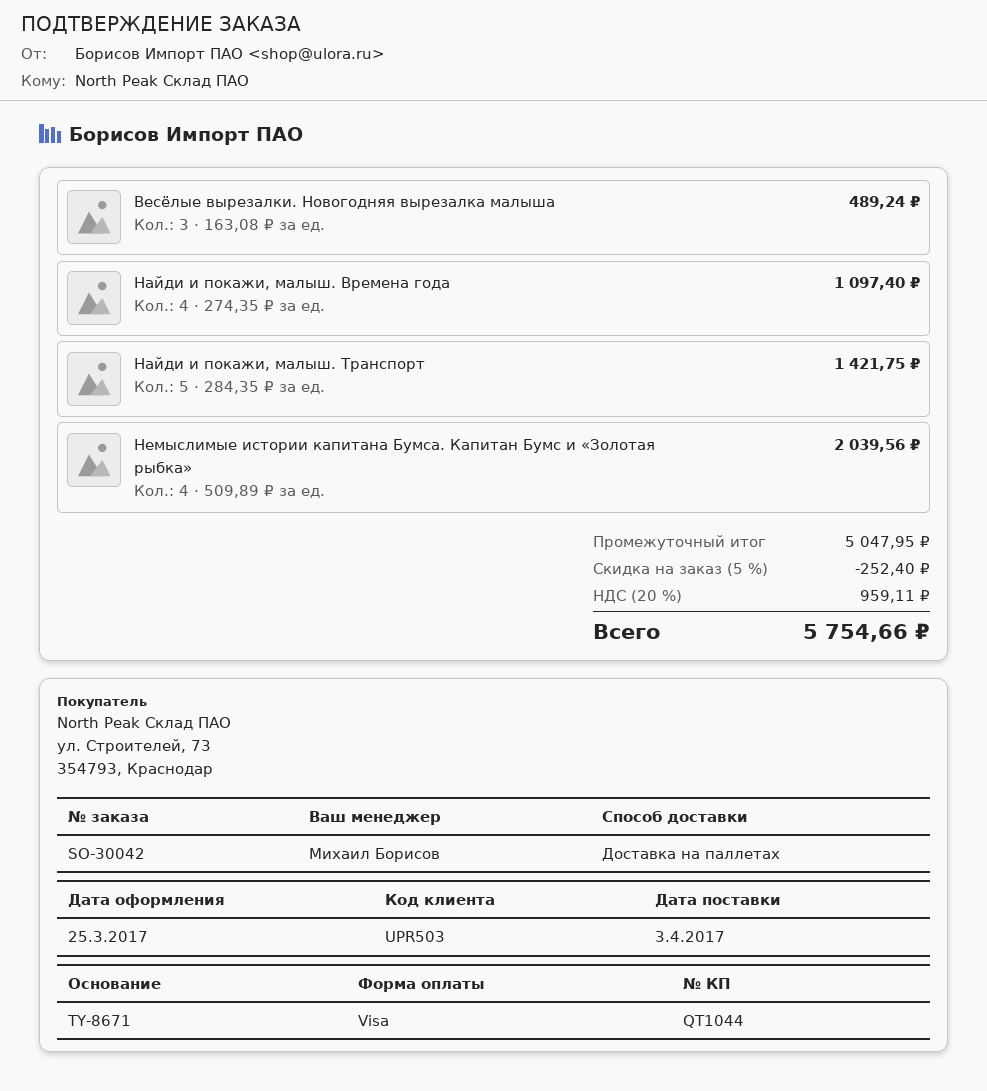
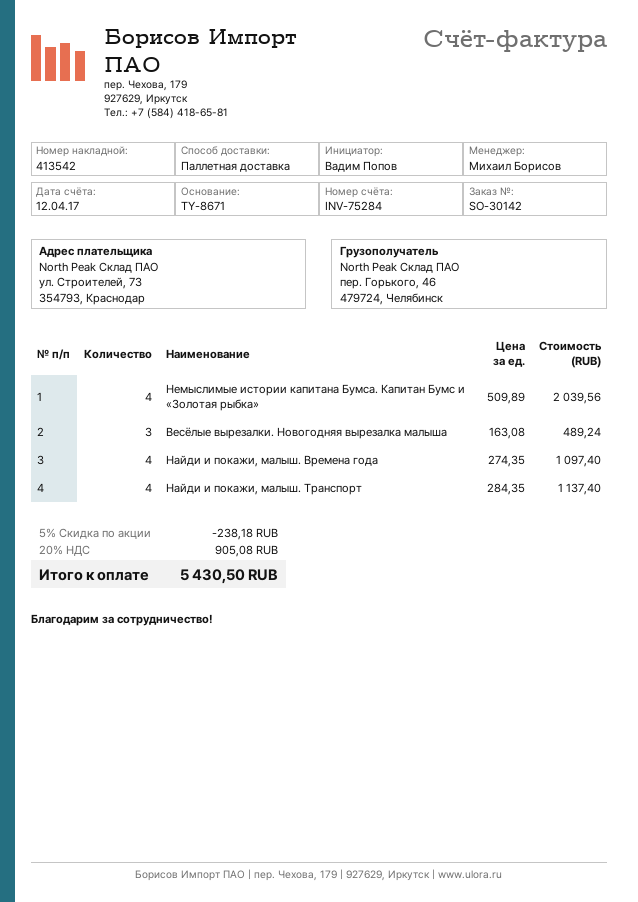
order number: SO-30042 -> SO-30142
Найди и покажи, малыш. Транспорт: 5 x 284.35 = 1421.75 -> 4 x 284.35 = 1137.40
discount: 5% = 252.40 -> 5% = 238.18
tax: 20% = 959.11 -> 20% = 905.08
total: 5754.66 -> 5430.50

